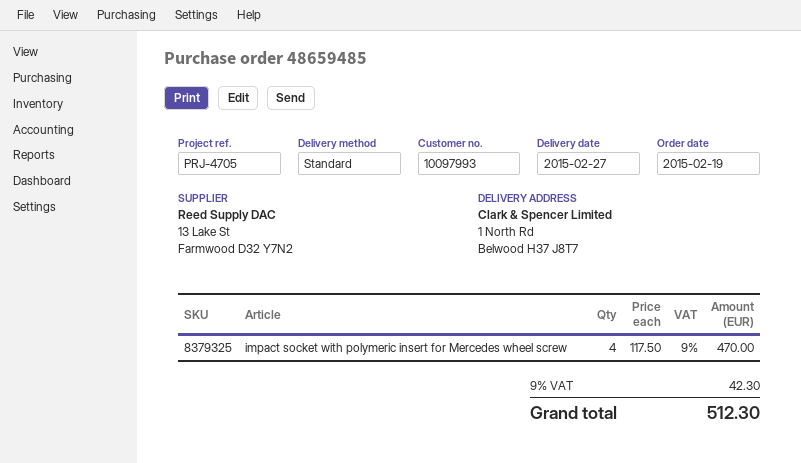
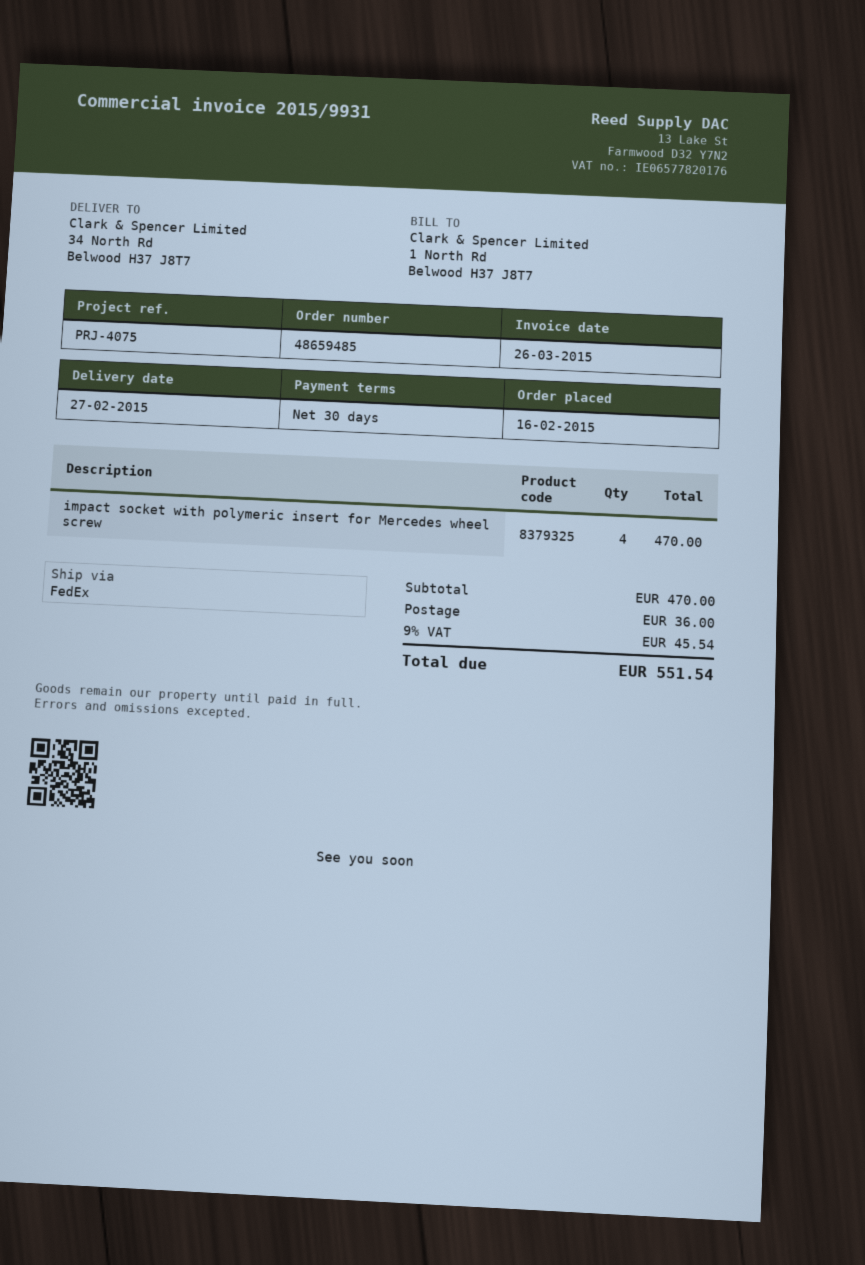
order date: 2015-02-19 -> 2015-02-16
reference: PRJ-4705 -> PRJ-4075
shipping method: standard -> FedEx
ship to: 1 North Rd, Belwood H37 J8T7 -> 34 North Rd, Belwood H37 J8T7
shipping: none -> 36.00
tax: 9% = 42.30 -> 9% = 45.54
total: 512.30 -> 551.54

